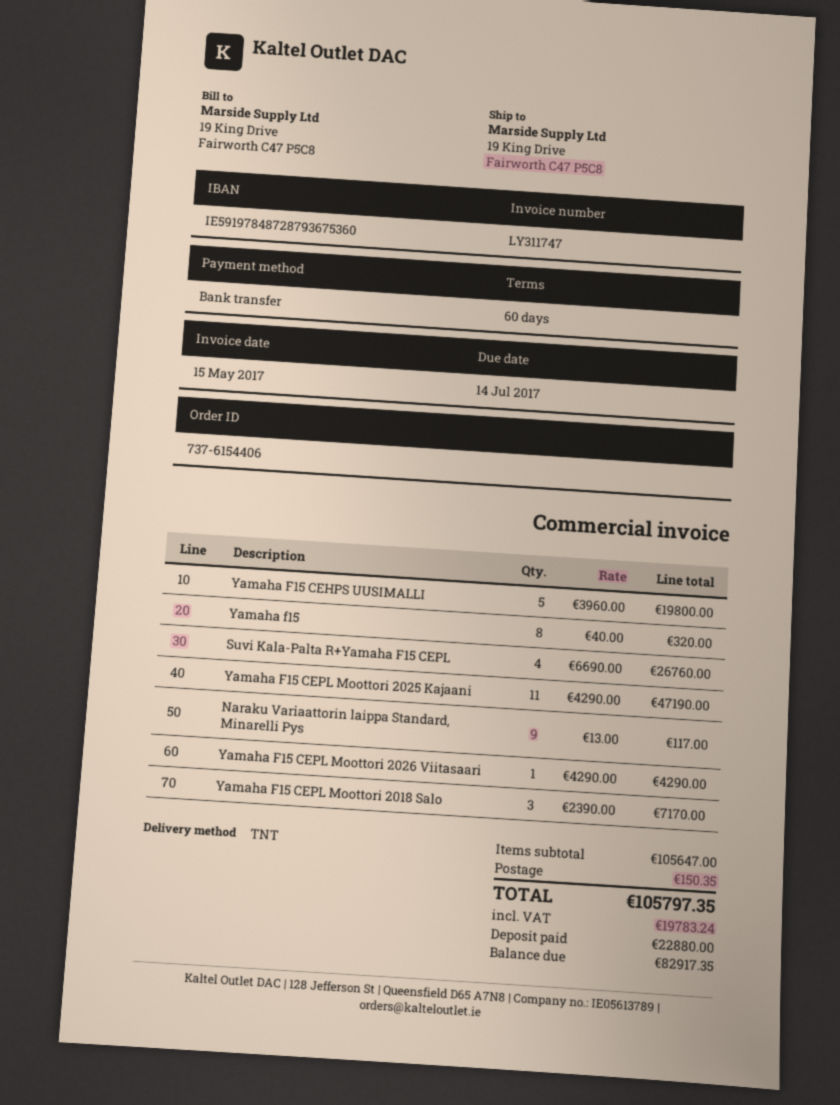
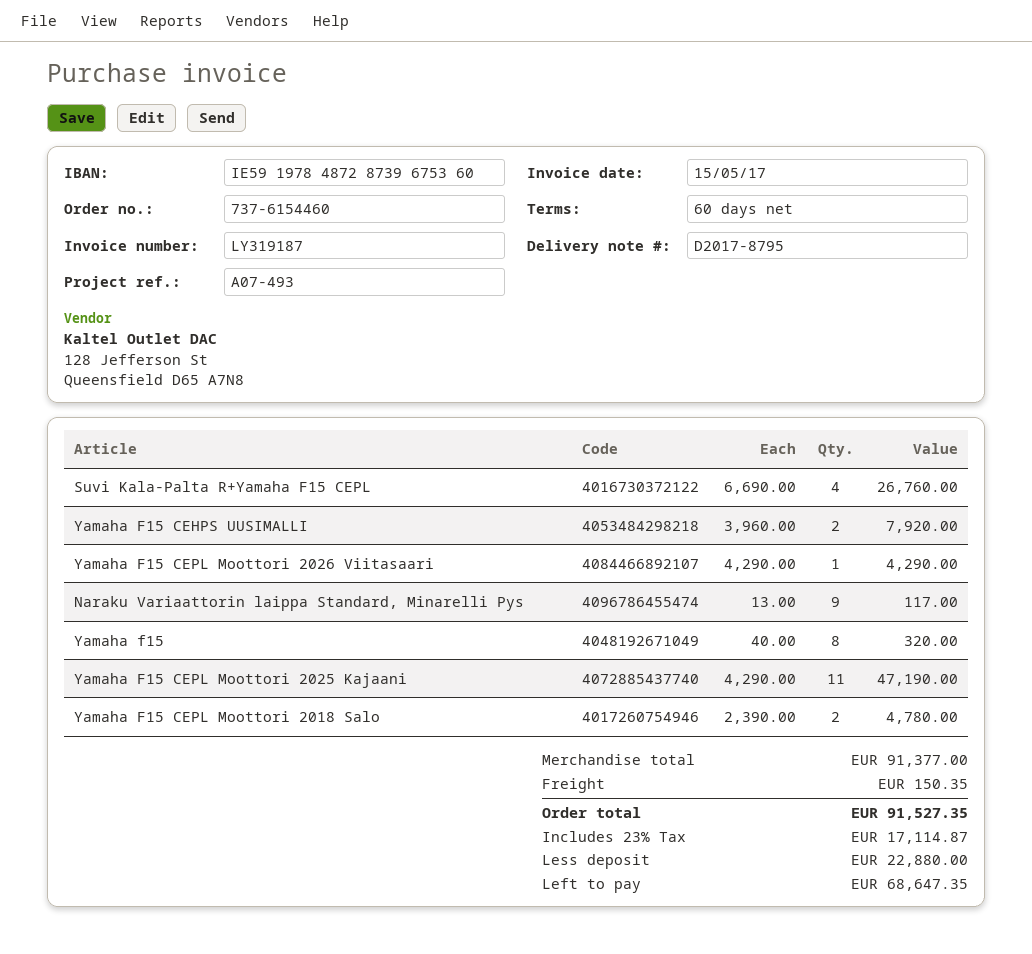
order number: 737-6154406 -> 737-6154460
invoice number: LY311747 -> LY319187
bank account: IE59197848728793675360 -> IE59197848728739675360
Yamaha F15 CEHPS UUSIMALLI: 5 x 3960.00 = 19800.00 -> 2 x 3960.00 = 7920.00
Yamaha F15 CEPL Moottori 2018 Salo: 3 x 2390.00 = 7170.00 -> 2 x 2390.00 = 4780.00
subtotal: 105647.00 -> 91377.00
tax: 19783.24 -> 17114.87
total: 105797.35 -> 91527.35
balance: 82917.35 -> 68647.35

